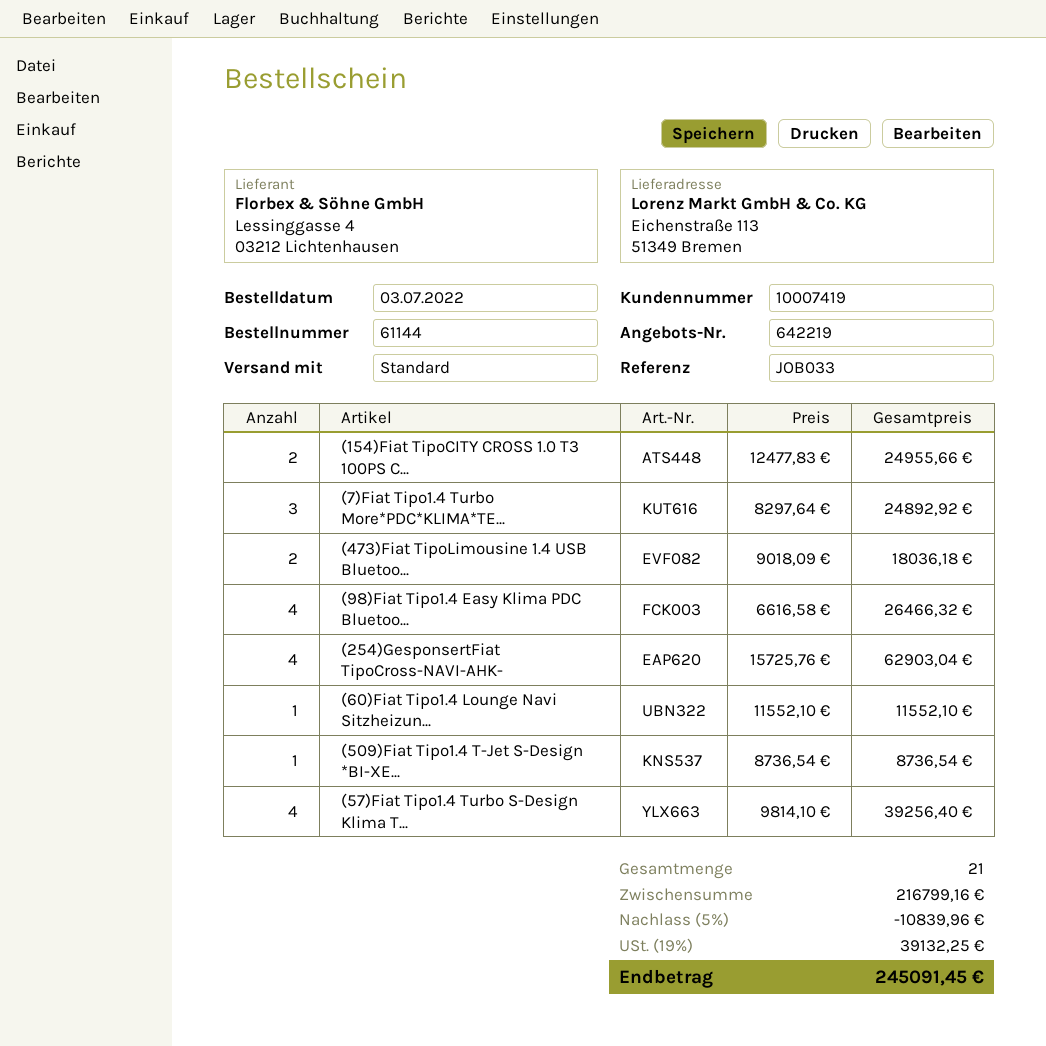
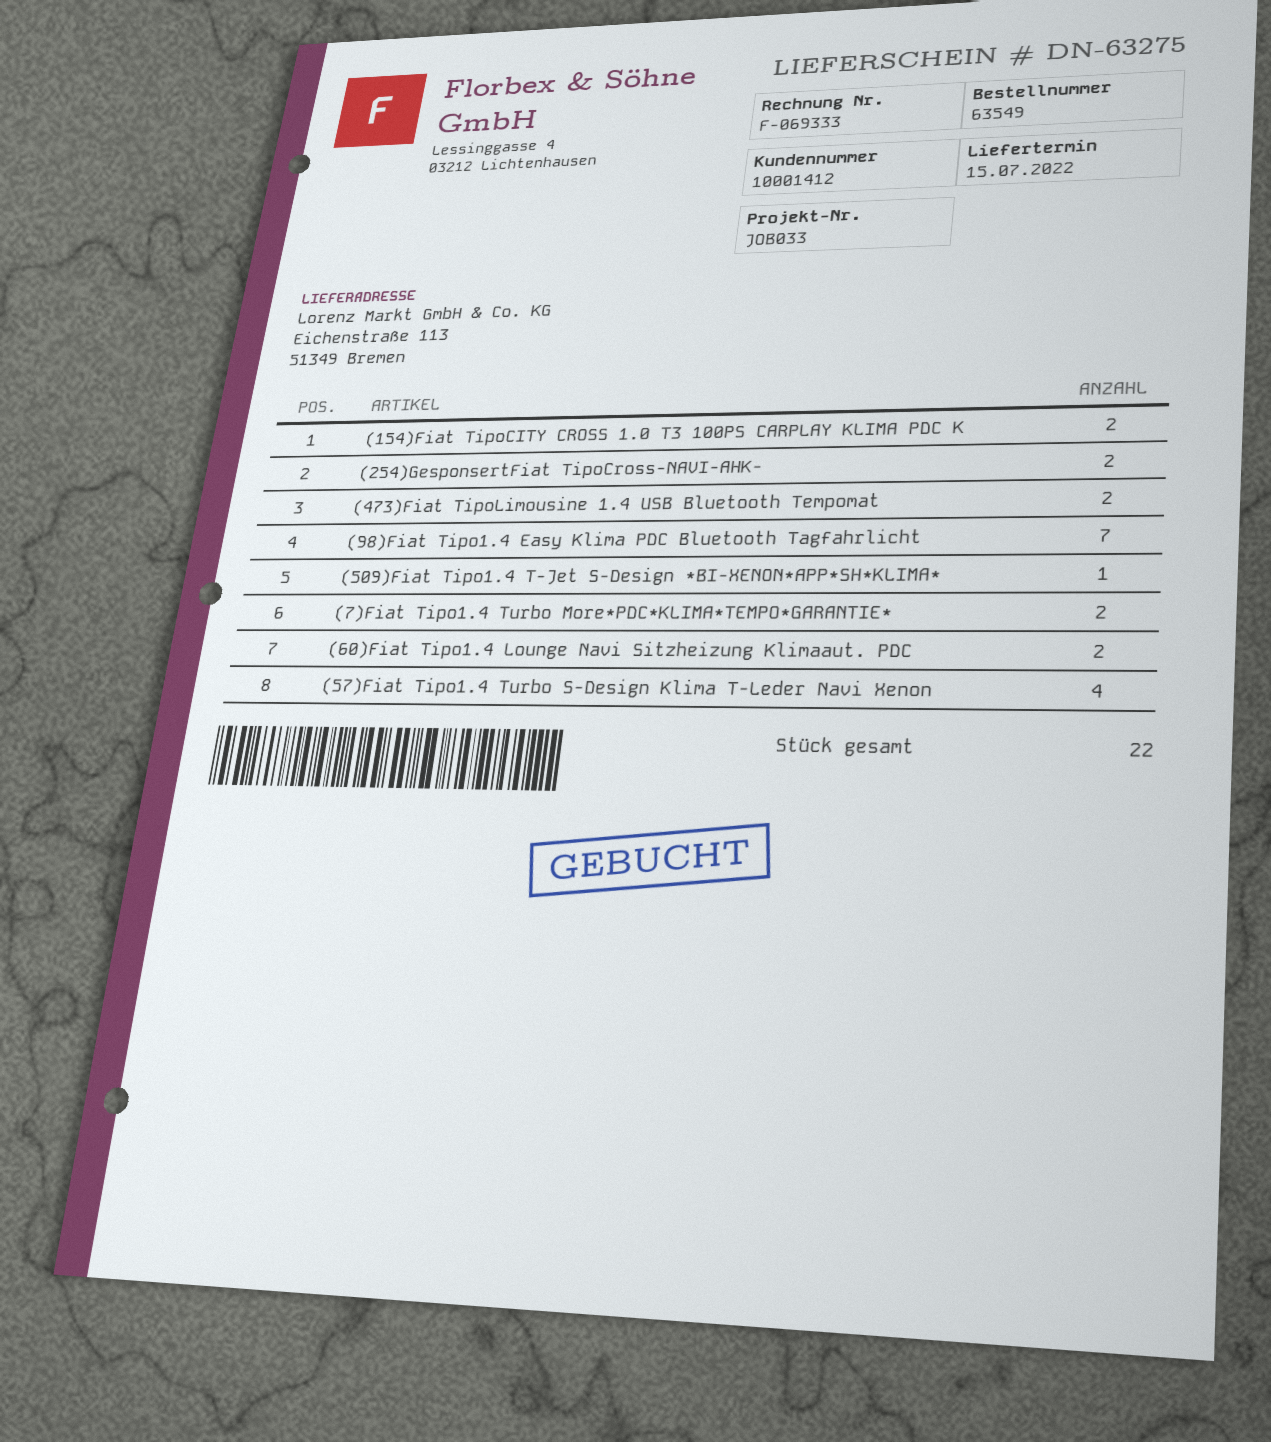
order number: 61144 -> 63549
customer number: 10007419 -> 10001412
(7)Fiat Tipo1.4 Turbo More*PDC*KLIMA*TE...: 3 -> 2
(98)Fiat Tipo1.4 Easy Klima PDC Bluetoo...: 4 -> 7
(254)GesponsertFiat TipoCross-NAVI-AHK-: 4 -> 2
(60)Fiat Tipo1.4 Lounge Navi Sitzheizun...: 1 -> 2
total quantity: 21 -> 22

